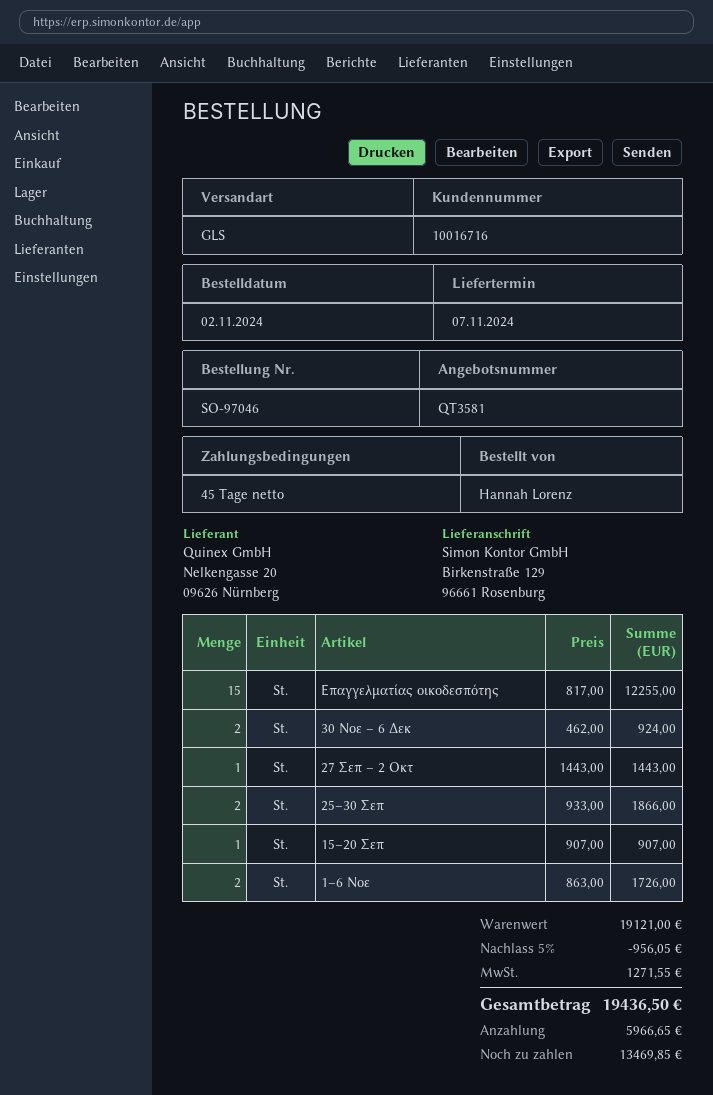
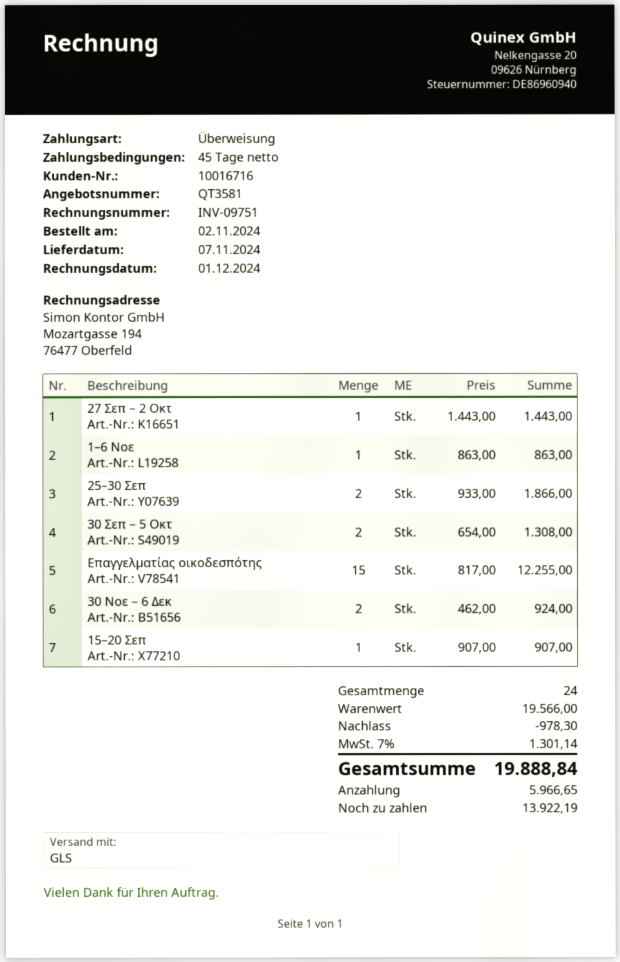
1–6 Νοε: 2 x 863.00 = 1726.00 -> 1 x 863.00 = 863.00
30 Σεπ – 5 Οκτ: none -> 2 x 654.00 = 1308.00
subtotal: 19121.00 -> 19566.00
discount: 956.05 -> 978.30
tax: 1271.55 -> 1301.14
total: 19436.50 -> 19888.84
balance: 13469.85 -> 13922.19

